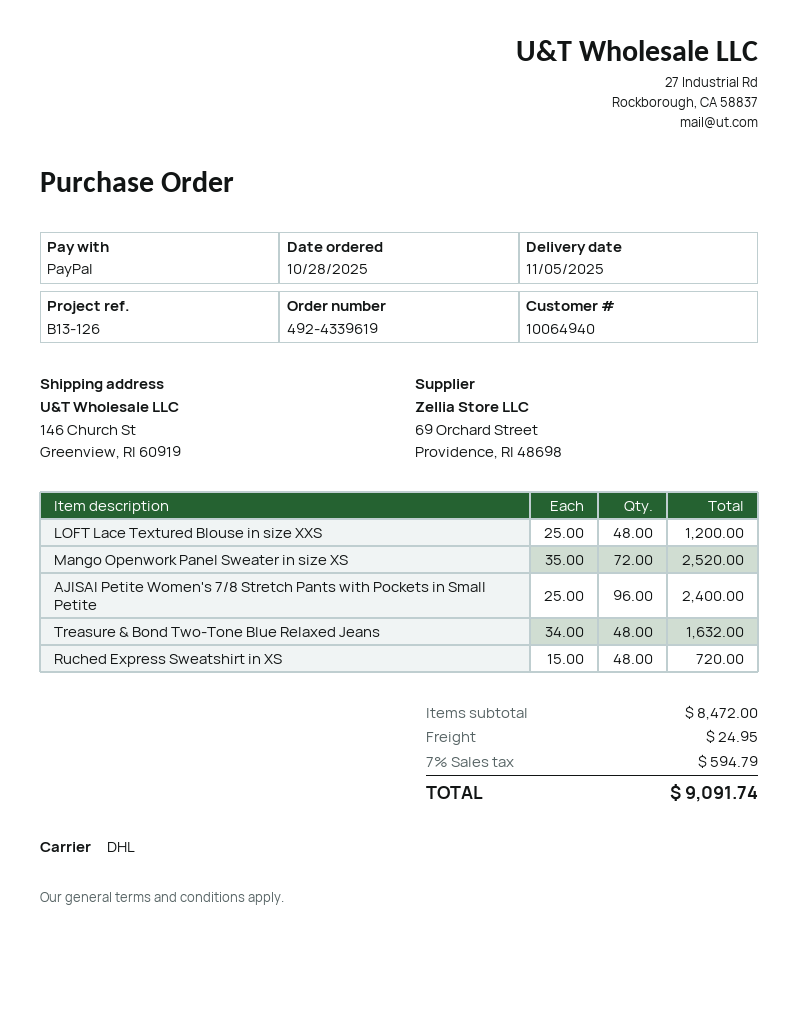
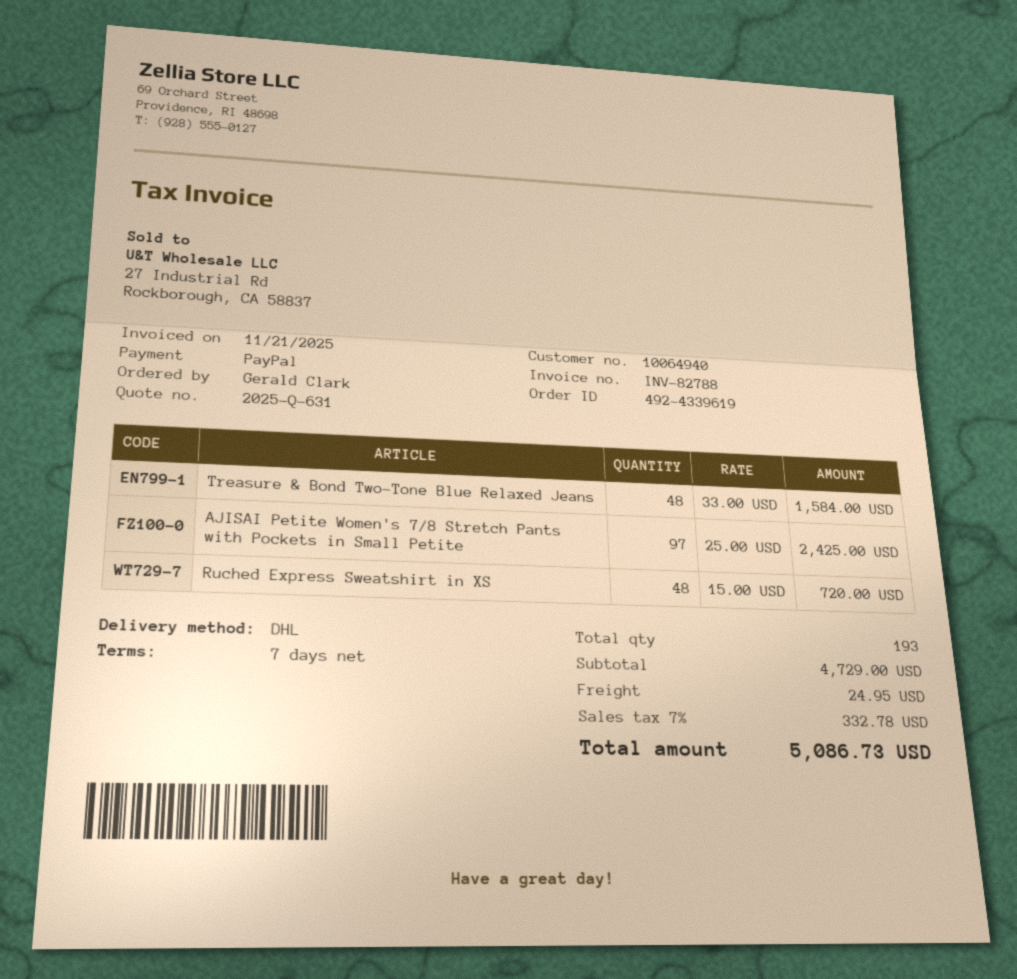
LOFT Lace Textured Blouse in size XXS: 48 x 25.00 = 1200.00 -> none
Mango Openwork Panel Sweater in size XS: 72 x 35.00 = 2520.00 -> none
AJISAI Petite Women's 7/8 Stretch Pants with Pockets in Small Petite: 96 x 25.00 = 2400.00 -> 97 x 25.00 = 2425.00
Treasure & Bond Two-Tone Blue Relaxed Jeans: 48 x 34.00 = 1632.00 -> 48 x 33.00 = 1584.00
subtotal: 8472.00 -> 4729.00
tax: 7% = 594.79 -> 7% = 332.78
total: 9091.74 -> 5086.73

